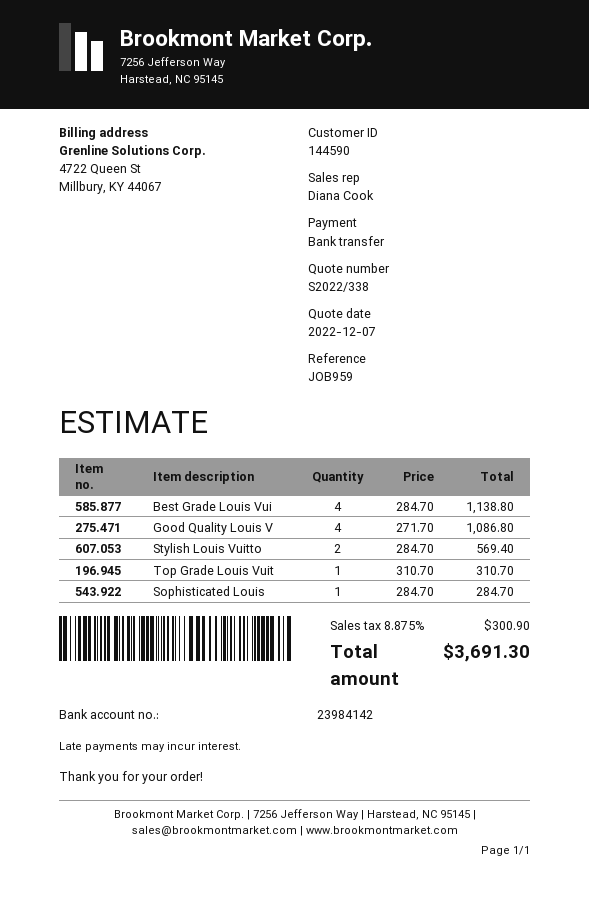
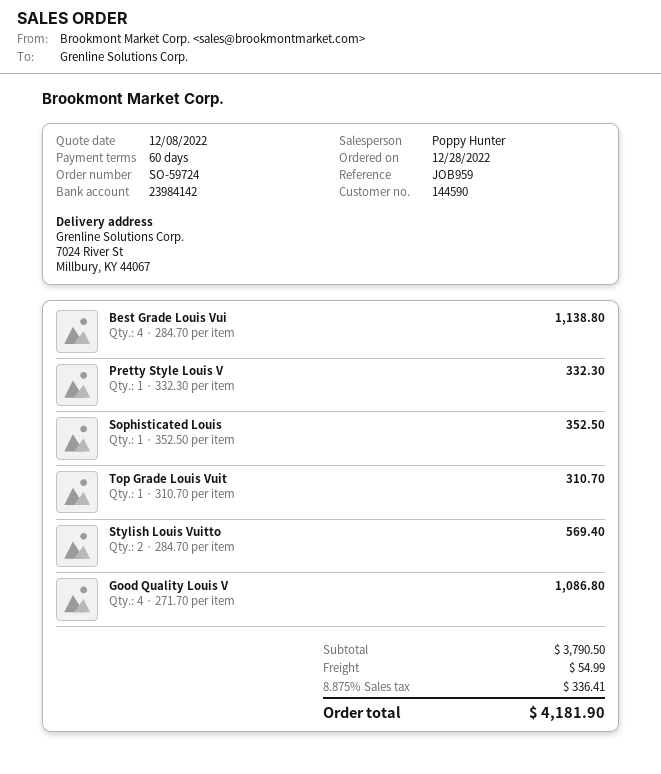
quote date: 2022-12-07 -> 2022-12-08
sales rep: Diana Cook -> Poppy Hunter
Sophisticated Louis: 1 x 284.70 = 284.70 -> 1 x 352.50 = 352.50
Pretty Style Louis V: none -> 1 x 332.30 = 332.30
shipping: none -> 54.99
tax: 8.875% = 300.90 -> 8.875% = 336.41
total: 3691.30 -> 4181.90

